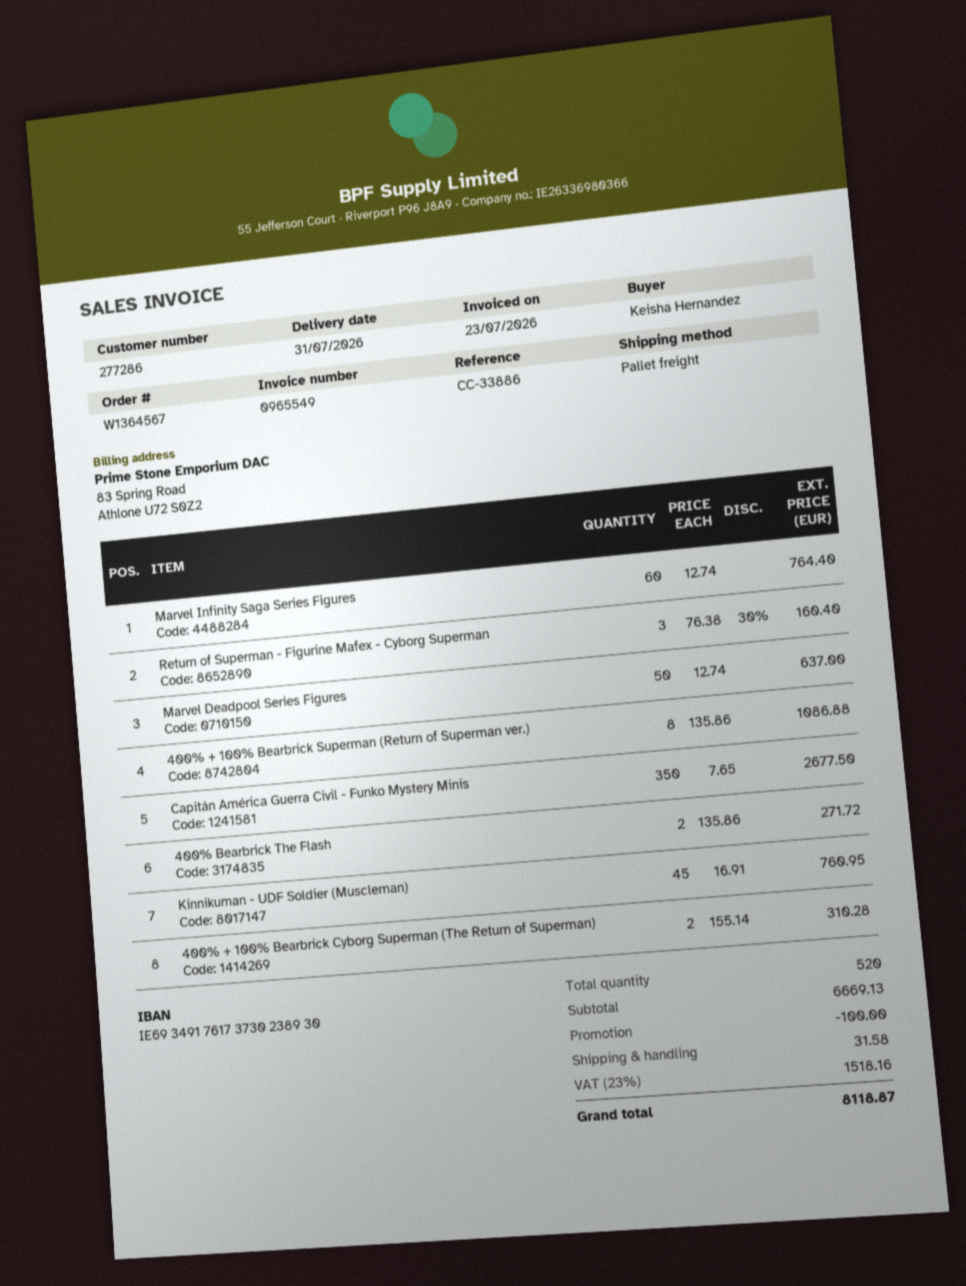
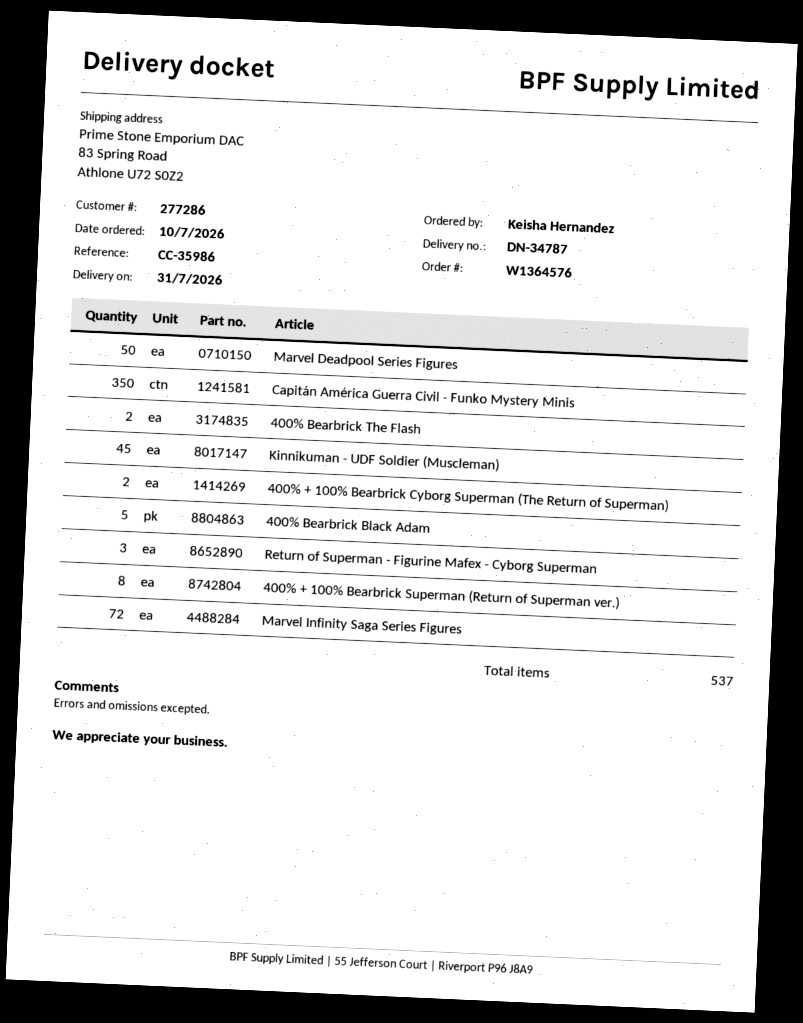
order number: W1364567 -> W1364576
reference: CC-33886 -> CC-35986
Marvel Infinity Saga Series Figures: 60 -> 72
400% Bearbrick Black Adam: none -> 5
total quantity: 520 -> 537

